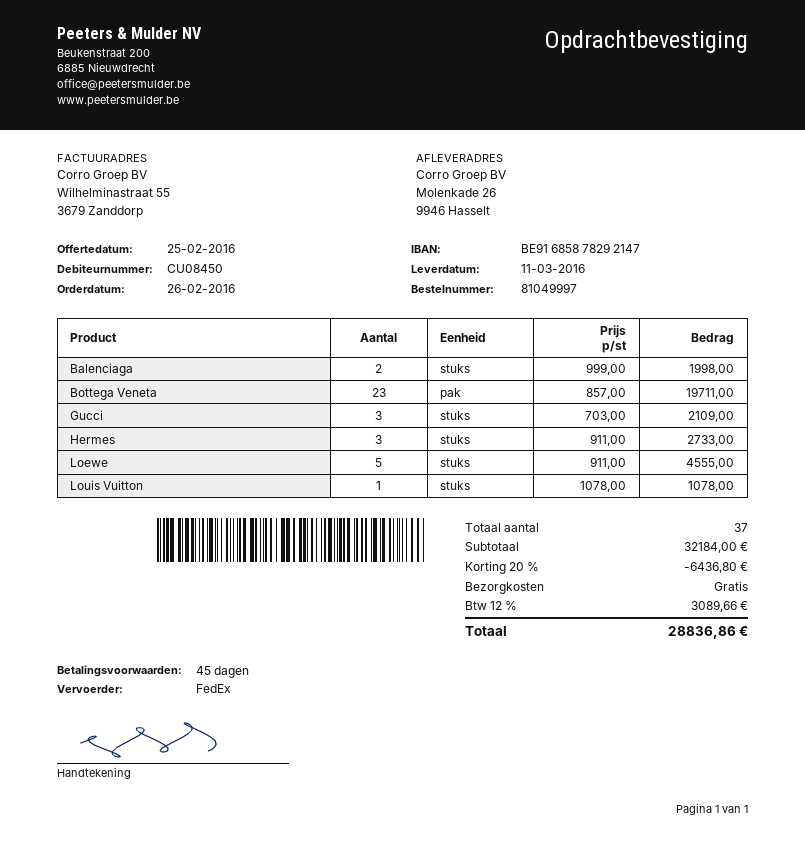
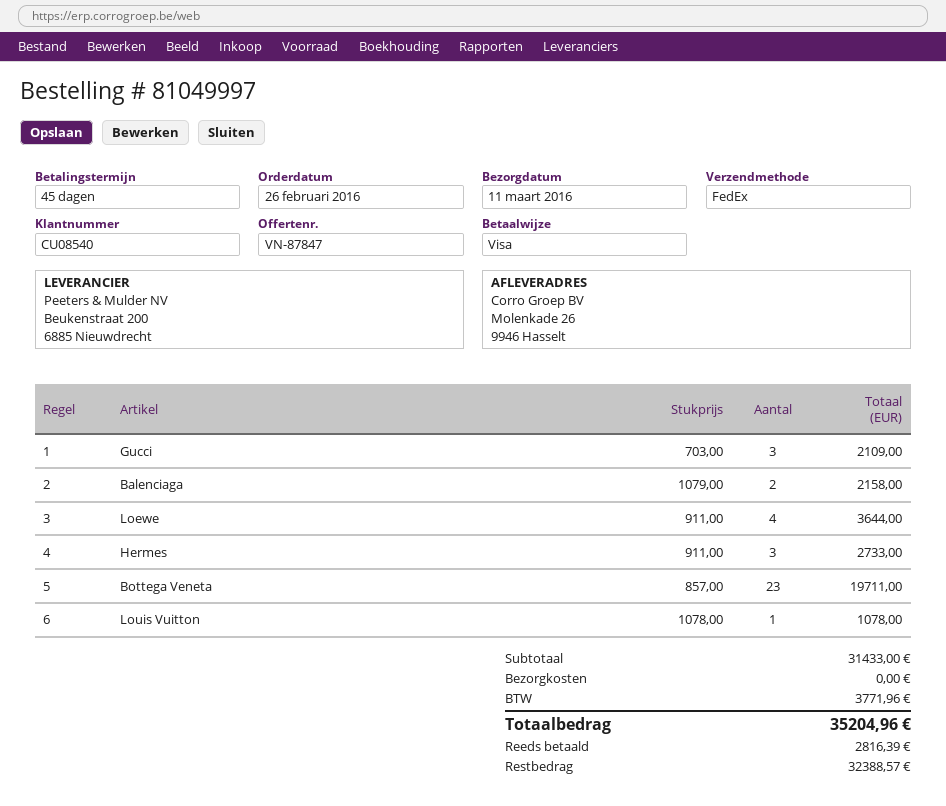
customer number: CU08450 -> CU08540
Balenciaga: 2 x 999.00 = 1998.00 -> 2 x 1079.00 = 2158.00
Loewe: 5 x 911.00 = 4555.00 -> 4 x 911.00 = 3644.00
subtotal: 32184.00 -> 31433.00
discount: 20% = 6436.80 -> none
tax: 3089.66 -> 3771.96
total: 28836.86 -> 35204.96

